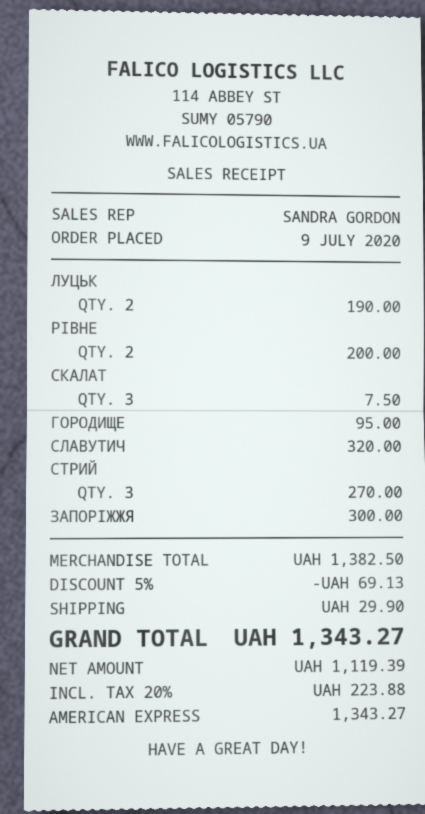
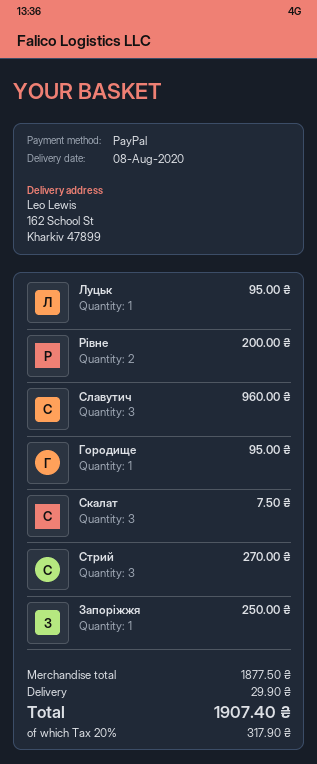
payment method: American Express -> PayPal
ЛУЦЬК: 2 for 190.00 -> 1 for 95.00
СЛАВУТИЧ: 1 for 320.00 -> 3 for 960.00
ЗАПОРІЖЖЯ: 1 for 300.00 -> 1 for 250.00
subtotal: 1382.50 -> 1877.50
discount: 5% = 69.13 -> none
tax: 20% = 223.88 -> 20% = 317.90
total: 1343.27 -> 1907.40

